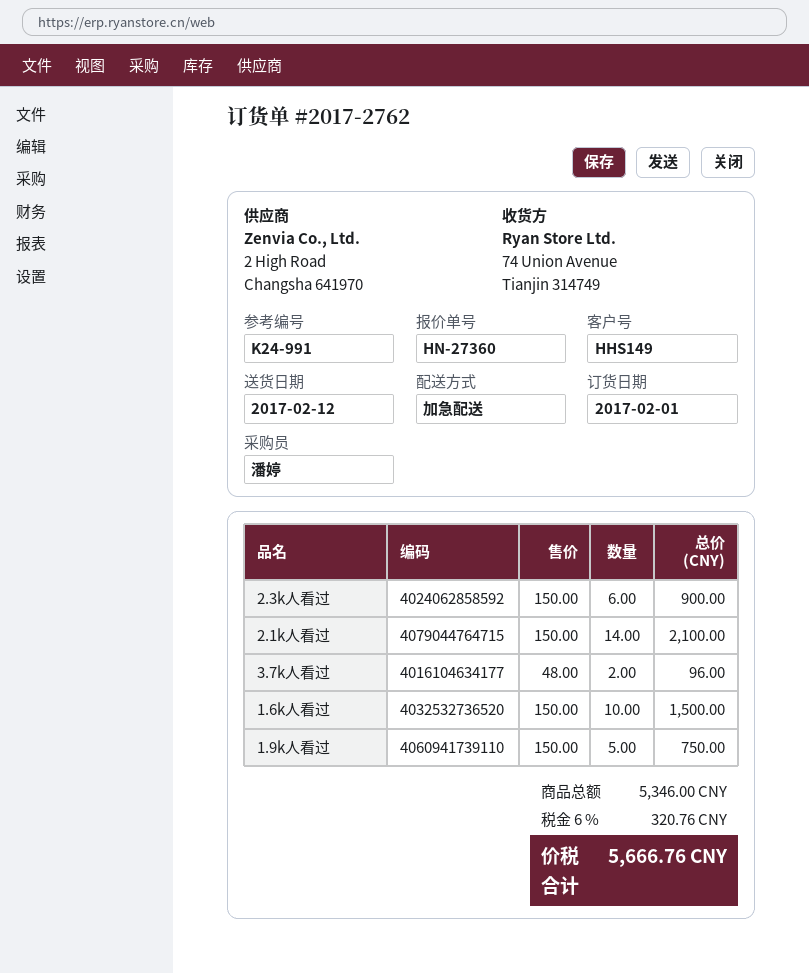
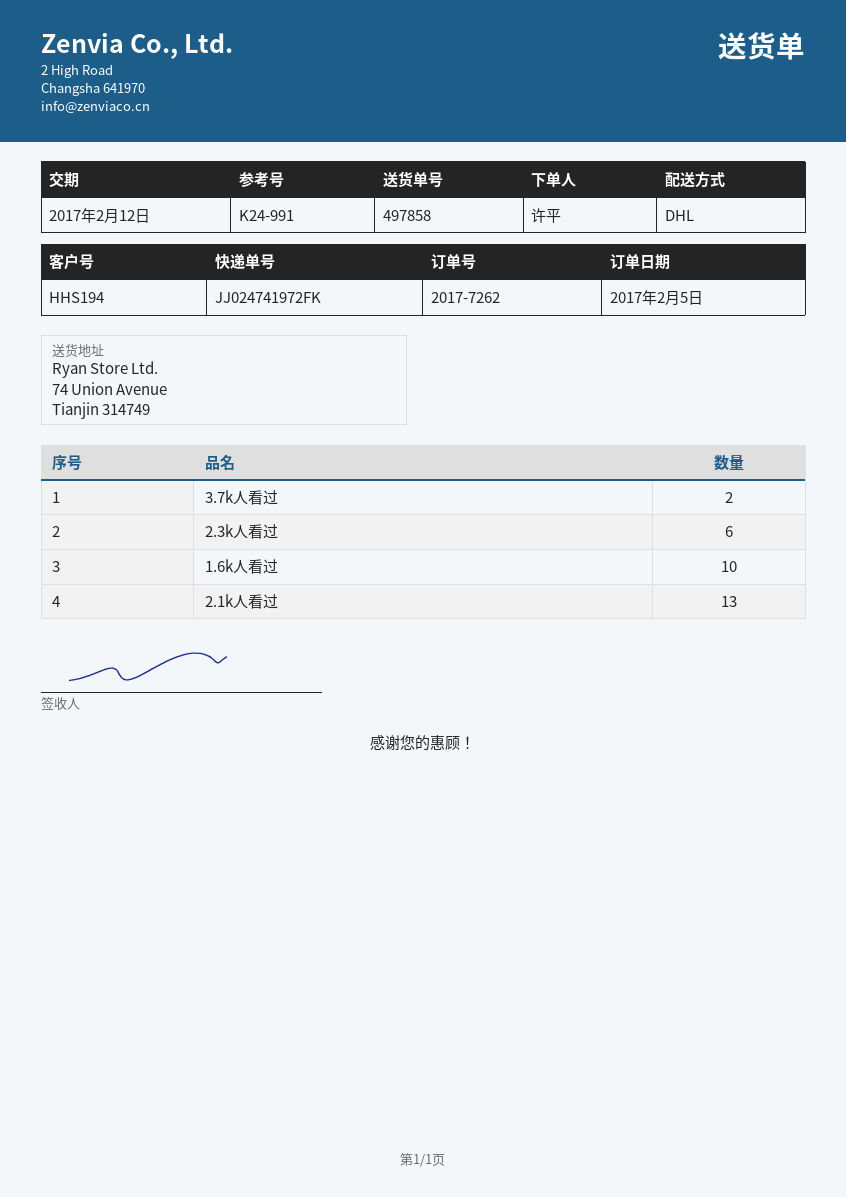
order number: 2017-2762 -> 2017-7262
order date: 2017-02-01 -> 2017-02-05
customer number: HHS149 -> HHS194
ordered by: 潘婷 -> 许平
shipping method: express -> DHL
2.1k人看过: 14 -> 13
1.9k人看过: 5 -> none

